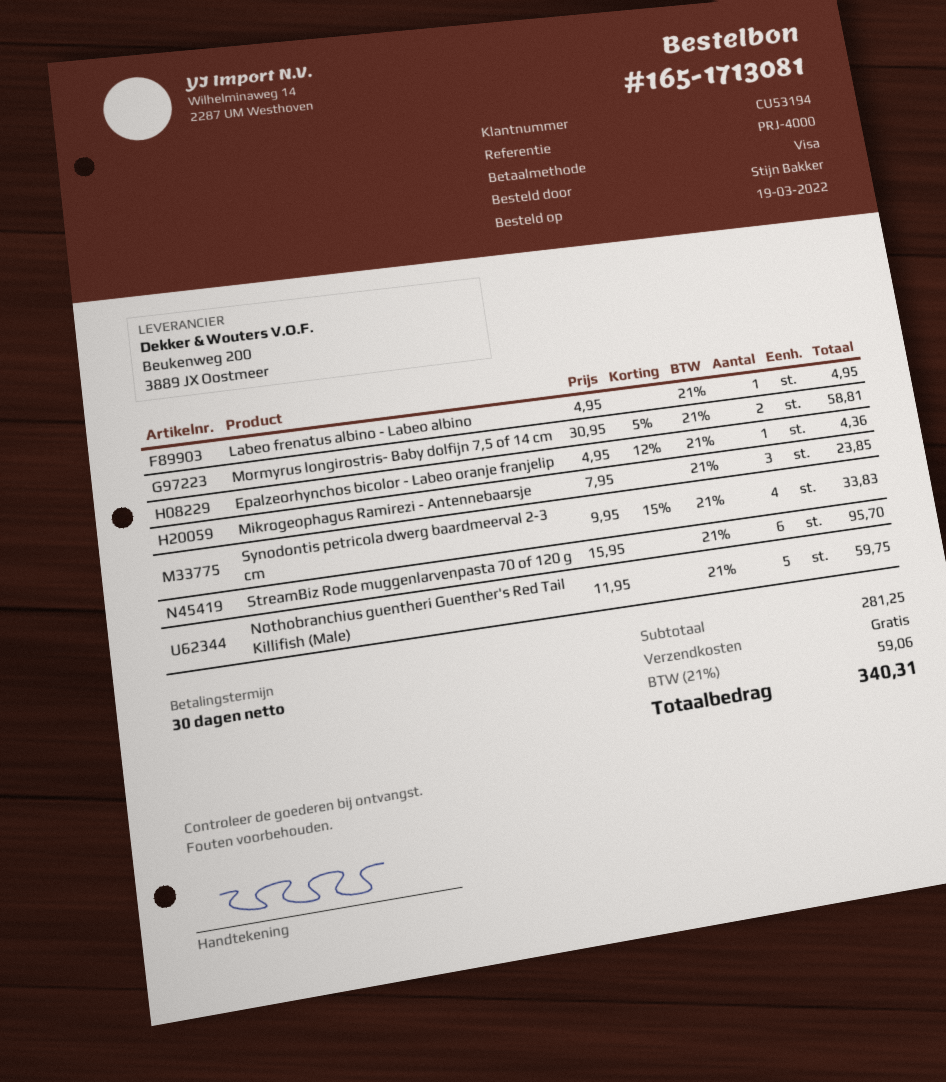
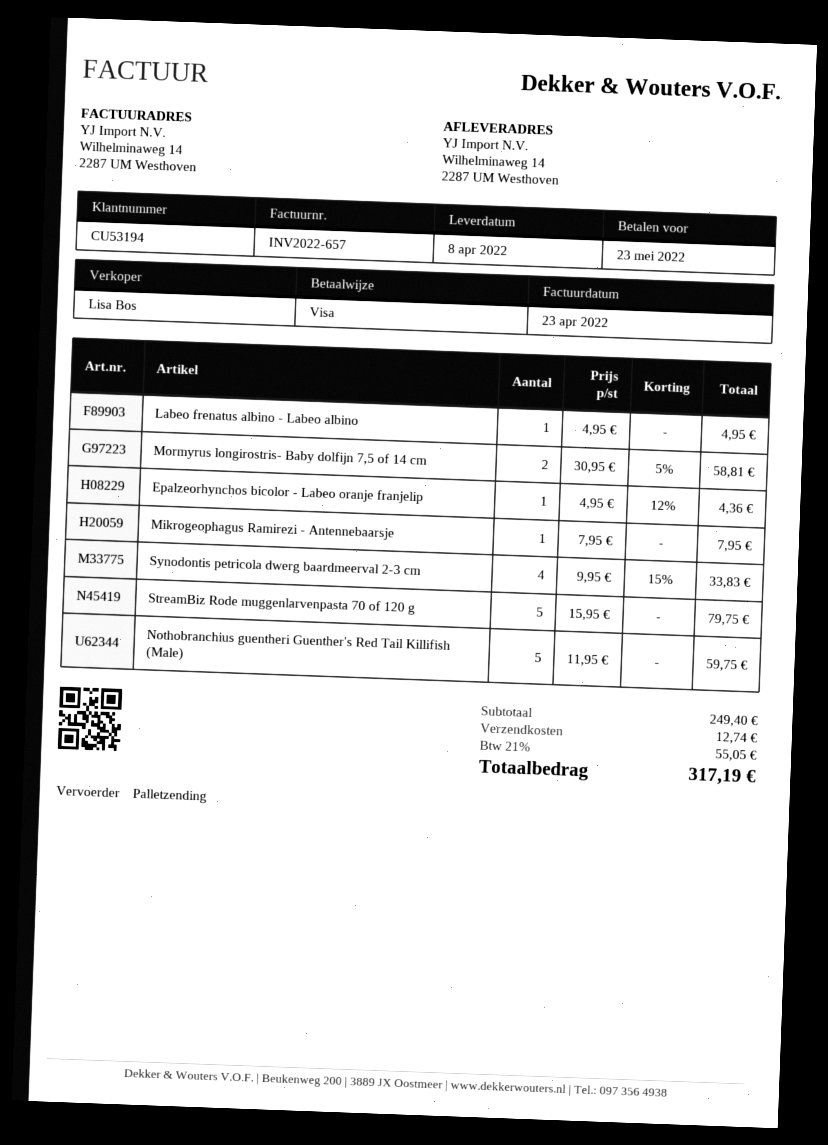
Mikrogeophagus Ramirezi - Antennebaarsje: 3 x 7.95 = 23.85 -> 1 x 7.95 = 7.95
StreamBiz Rode muggenlarvenpasta 70 of 120 g: 6 x 15.95 = 95.70 -> 5 x 15.95 = 79.75
subtotal: 281.25 -> 249.40
shipping: 0.00 -> 12.74
tax: 21% = 59.06 -> 21% = 55.05
total: 340.31 -> 317.19

